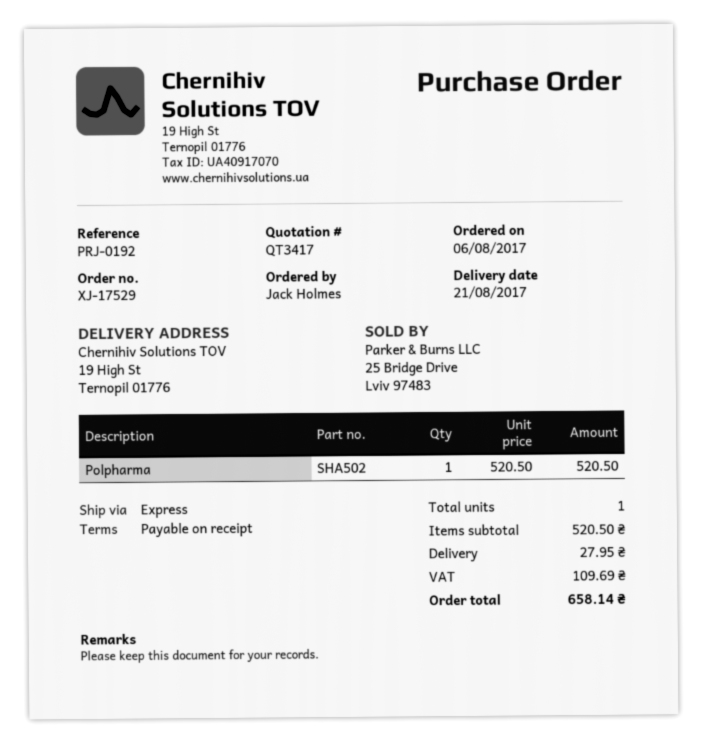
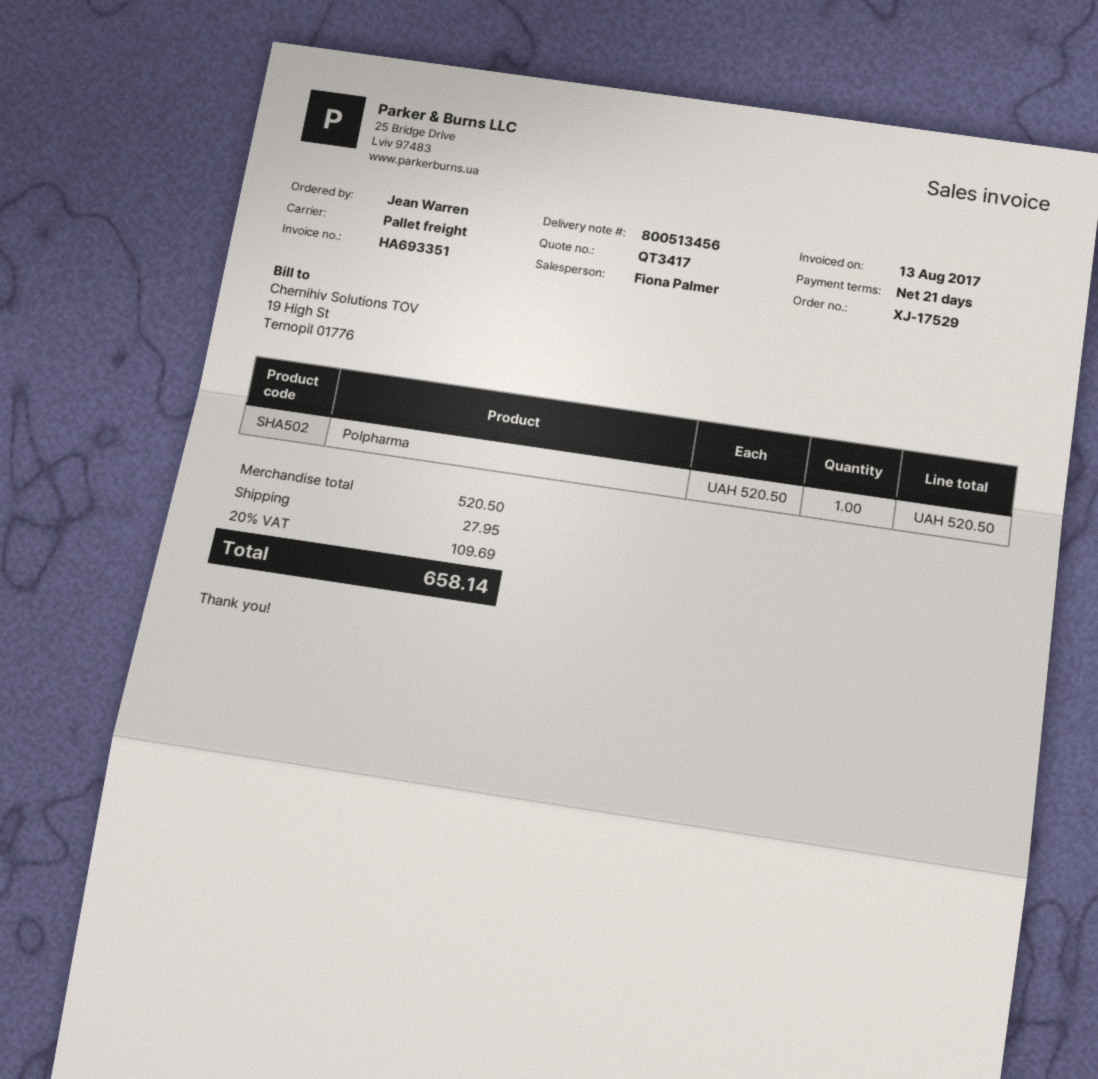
payment terms: on receipt -> 21 days
ordered by: Jack Holmes -> Jean Warren
shipping method: express -> pallet freight

